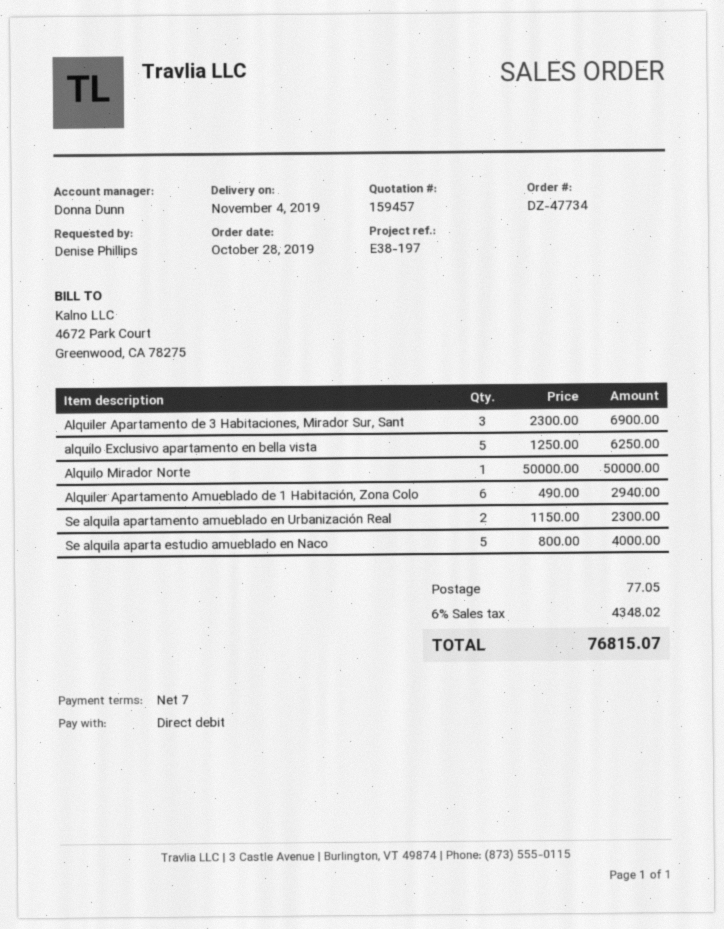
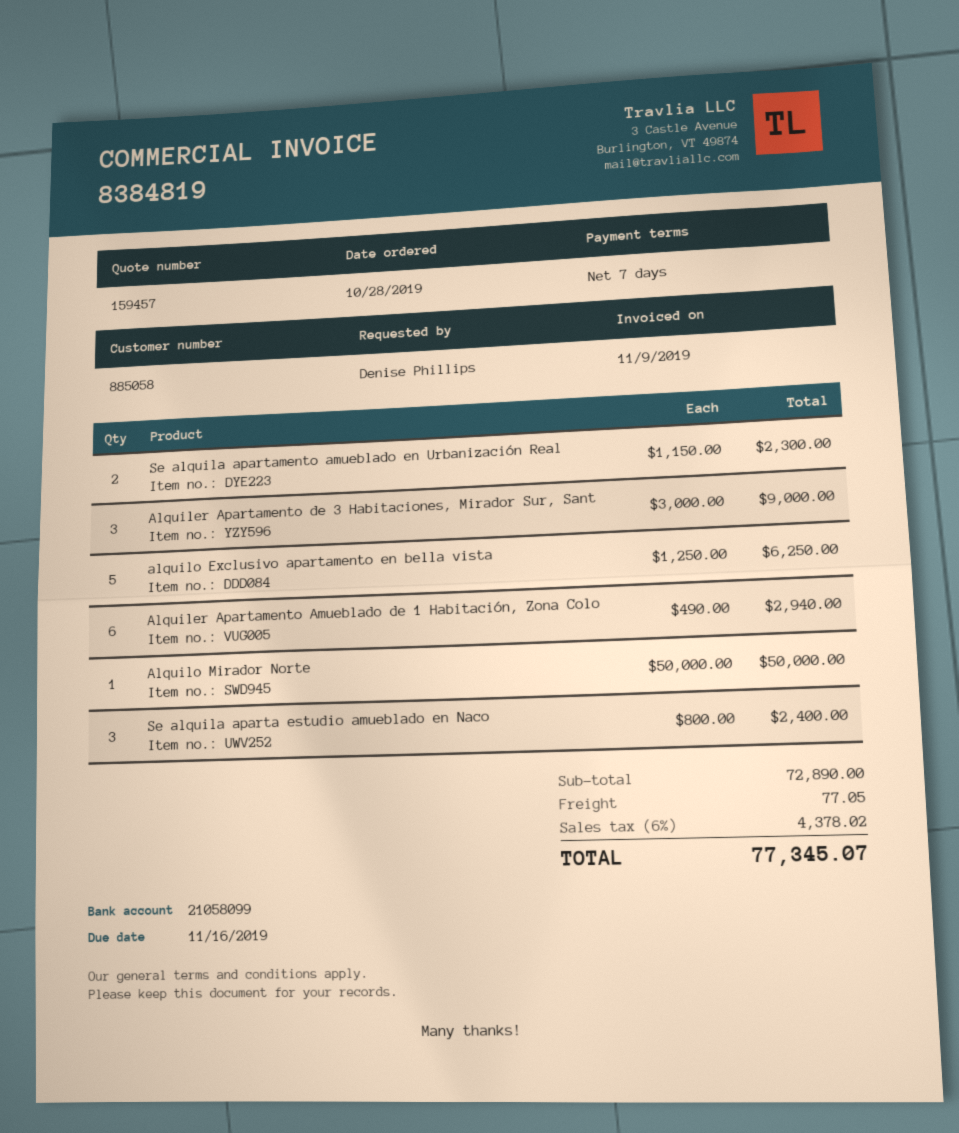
Alquiler Apartamento de 3 Habitaciones, Mirador Sur, Sant: 3 x 2300.00 = 6900.00 -> 3 x 3000.00 = 9000.00
Se alquila aparta estudio amueblado en Naco: 5 x 800.00 = 4000.00 -> 3 x 800.00 = 2400.00
tax: 6% = 4348.02 -> 6% = 4378.02
total: 76815.07 -> 77345.07

